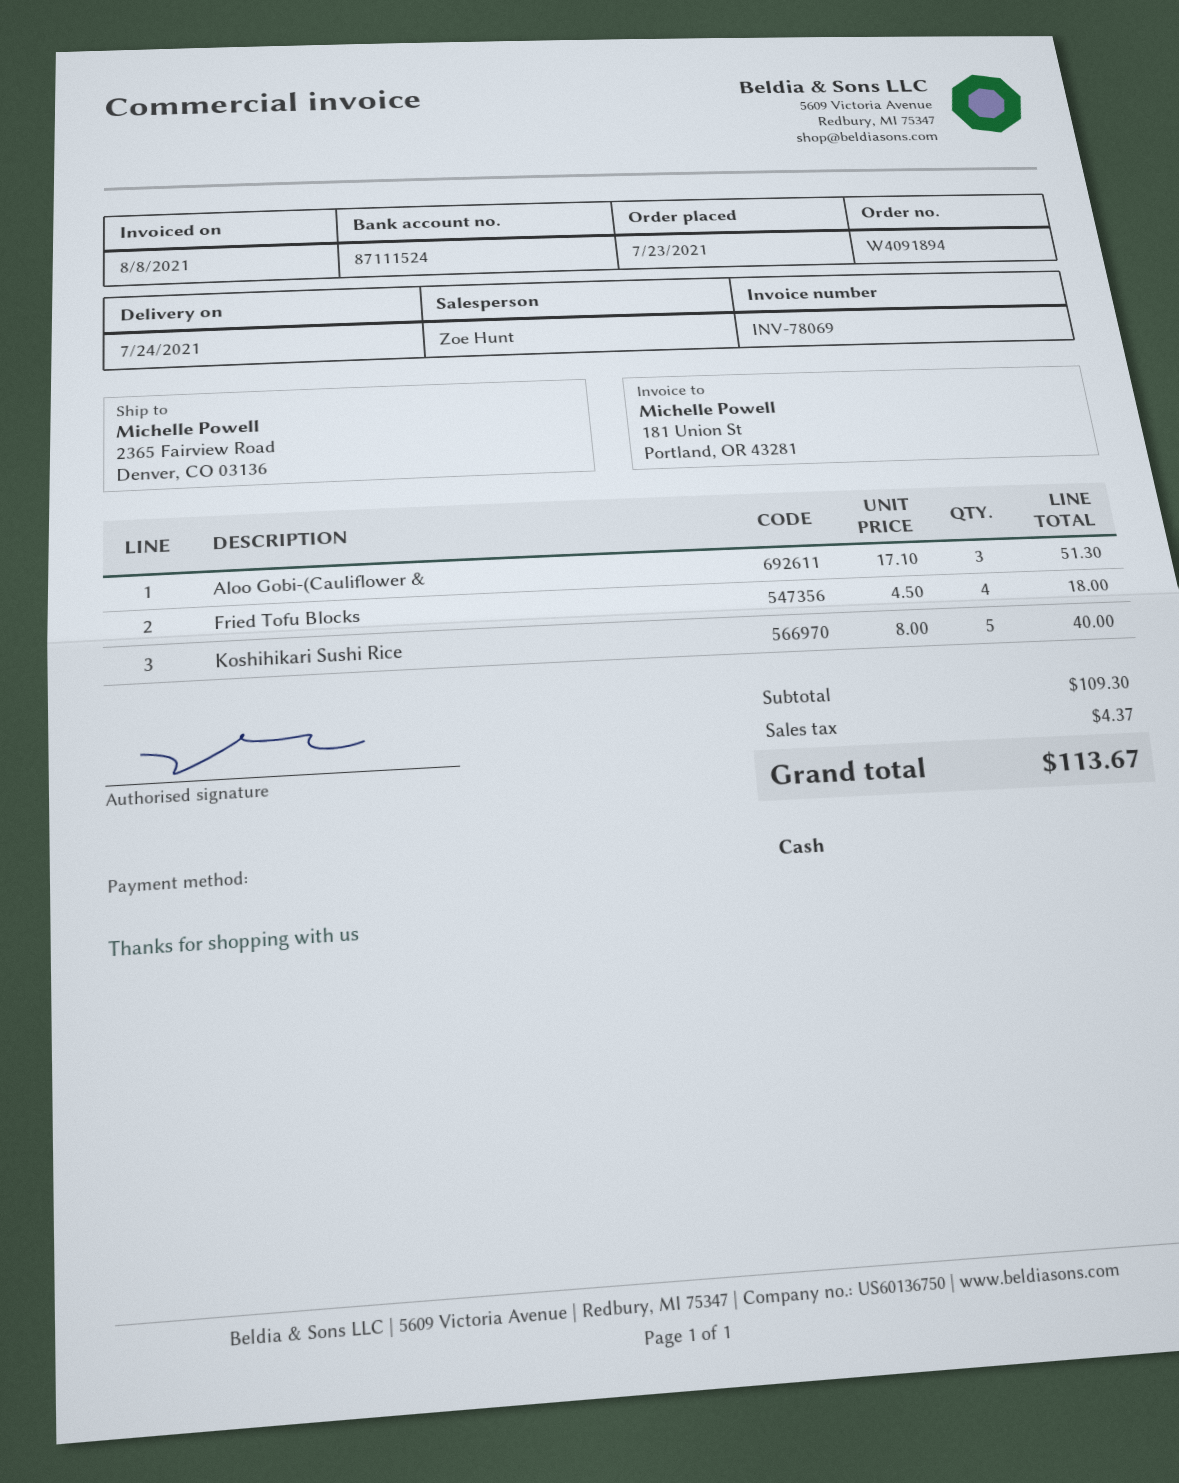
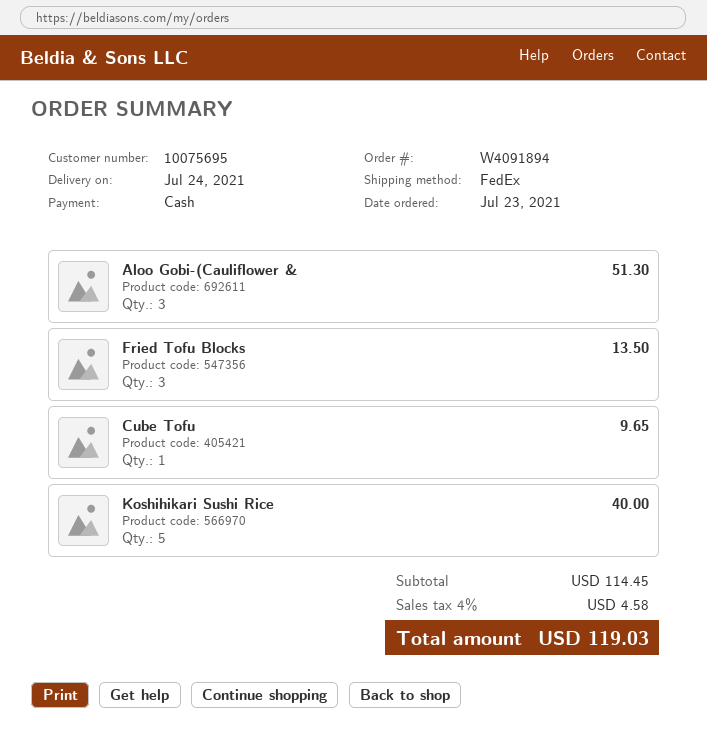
Fried Tofu Blocks: 4 for 18.00 -> 3 for 13.50
Cube Tofu: none -> 1 for 9.65
subtotal: 109.30 -> 114.45
tax: 4.37 -> 4.58
total: 113.67 -> 119.03

